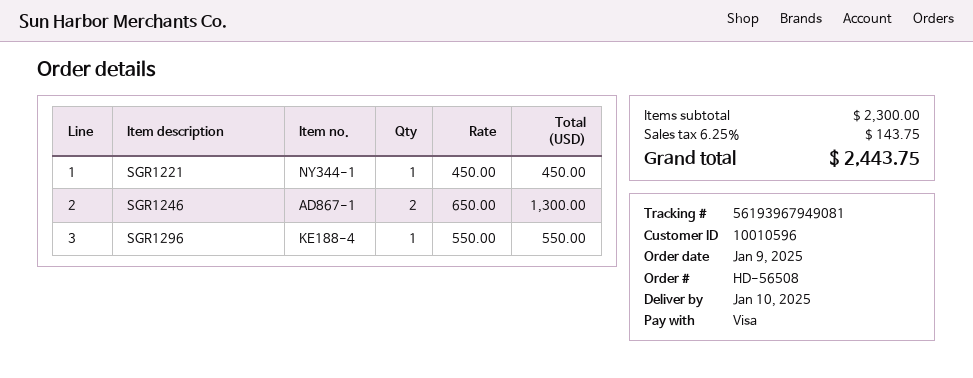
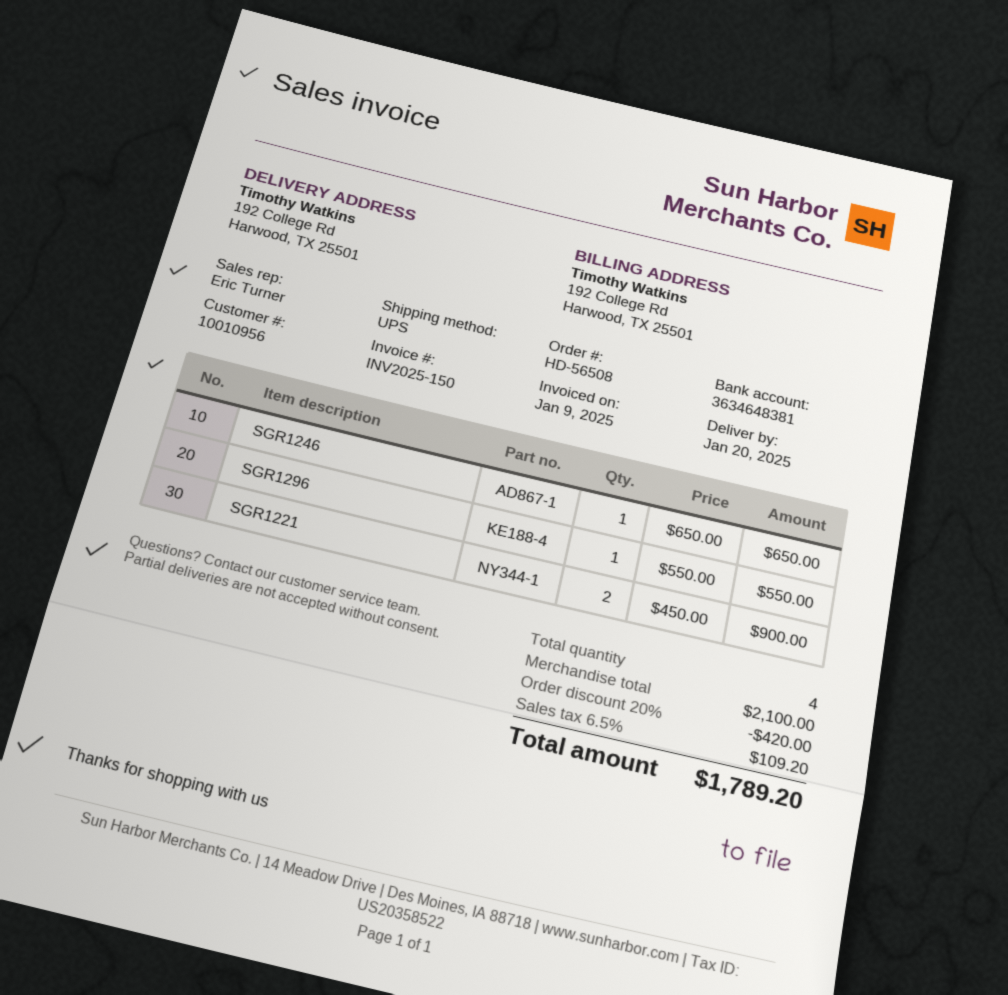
delivery date: 2025-01-10 -> 2025-01-20
customer number: 10010596 -> 10010956
SGR1221: 1 x 450.00 = 450.00 -> 2 x 450.00 = 900.00
SGR1246: 2 x 650.00 = 1300.00 -> 1 x 650.00 = 650.00
subtotal: 2300.00 -> 2100.00
discount: none -> 20% = 420.00
tax: 6.25% = 143.75 -> 6.5% = 109.20
total: 2443.75 -> 1789.20

